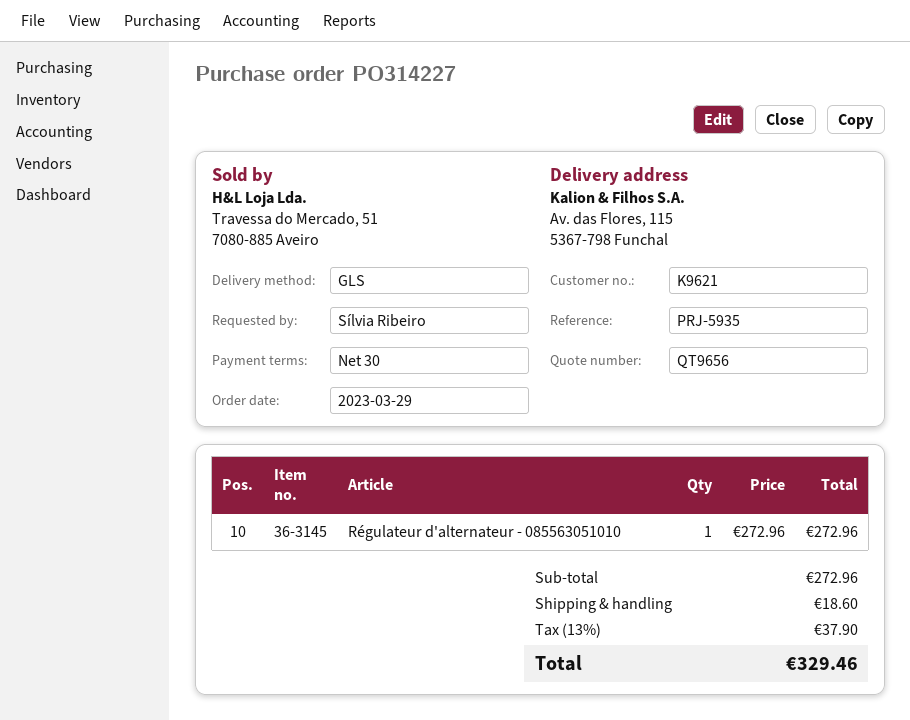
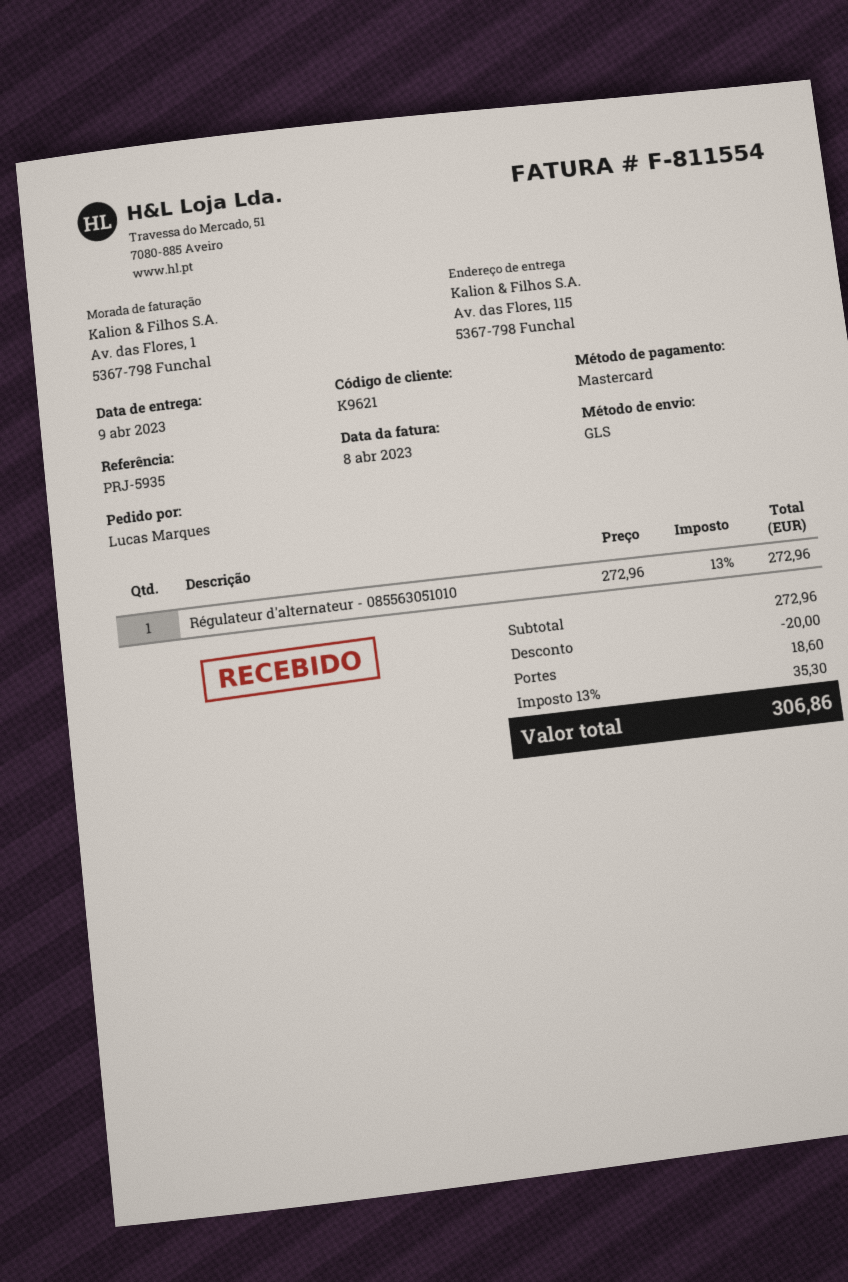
ordered by: Sílvia Ribeiro -> Lucas Marques
discount: none -> 20.00
tax: 13% = 37.90 -> 13% = 35.30
total: 329.46 -> 306.86

